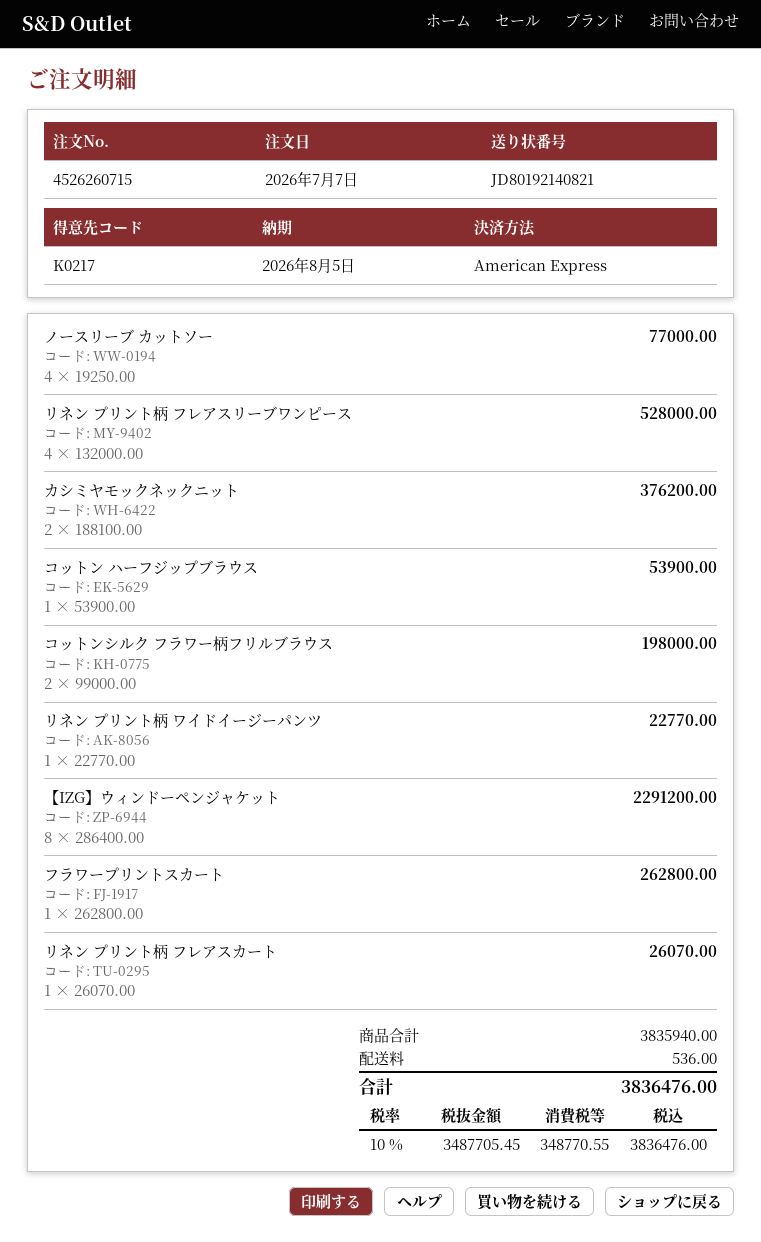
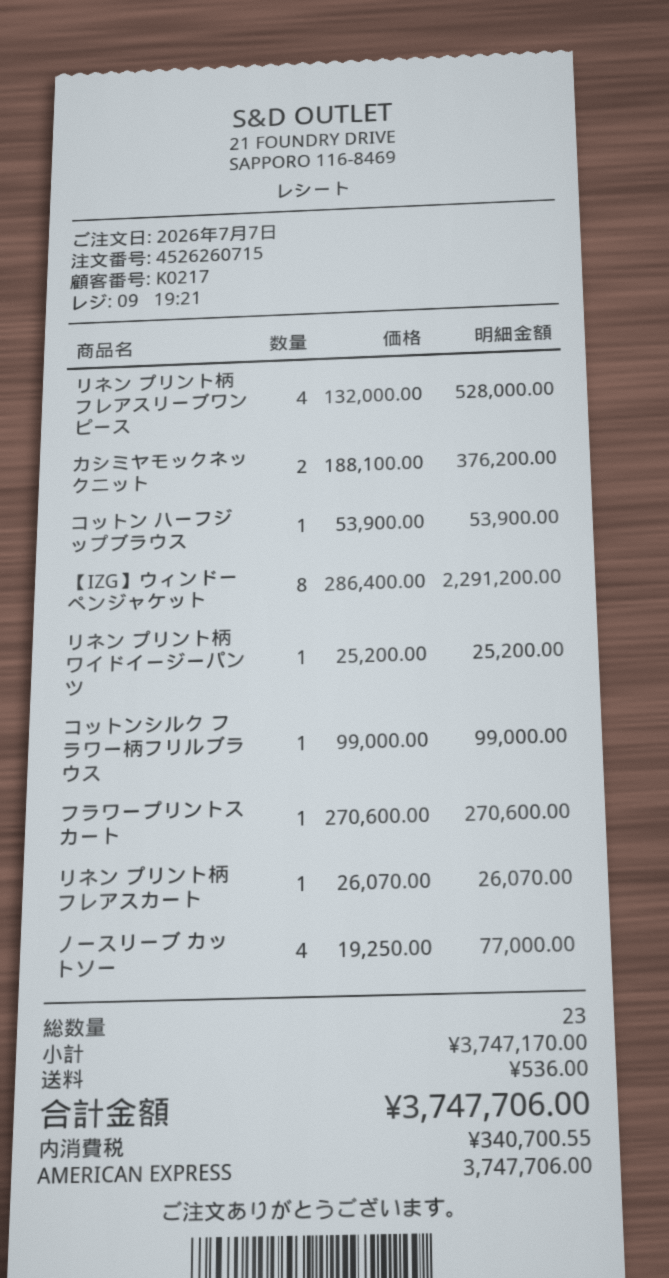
コットンシルク フラワー柄フリルブラウス: 2 x 99000.00 = 198000.00 -> 1 x 99000.00 = 99000.00
リネン プリント柄 ワイドイージーパンツ: 1 x 22770.00 = 22770.00 -> 1 x 25200.00 = 25200.00
フラワープリントスカート: 1 x 262800.00 = 262800.00 -> 1 x 270600.00 = 270600.00
subtotal: 3835940.00 -> 3747170.00
tax: 348770.55 -> 340700.55
total: 3836476.00 -> 3747706.00

